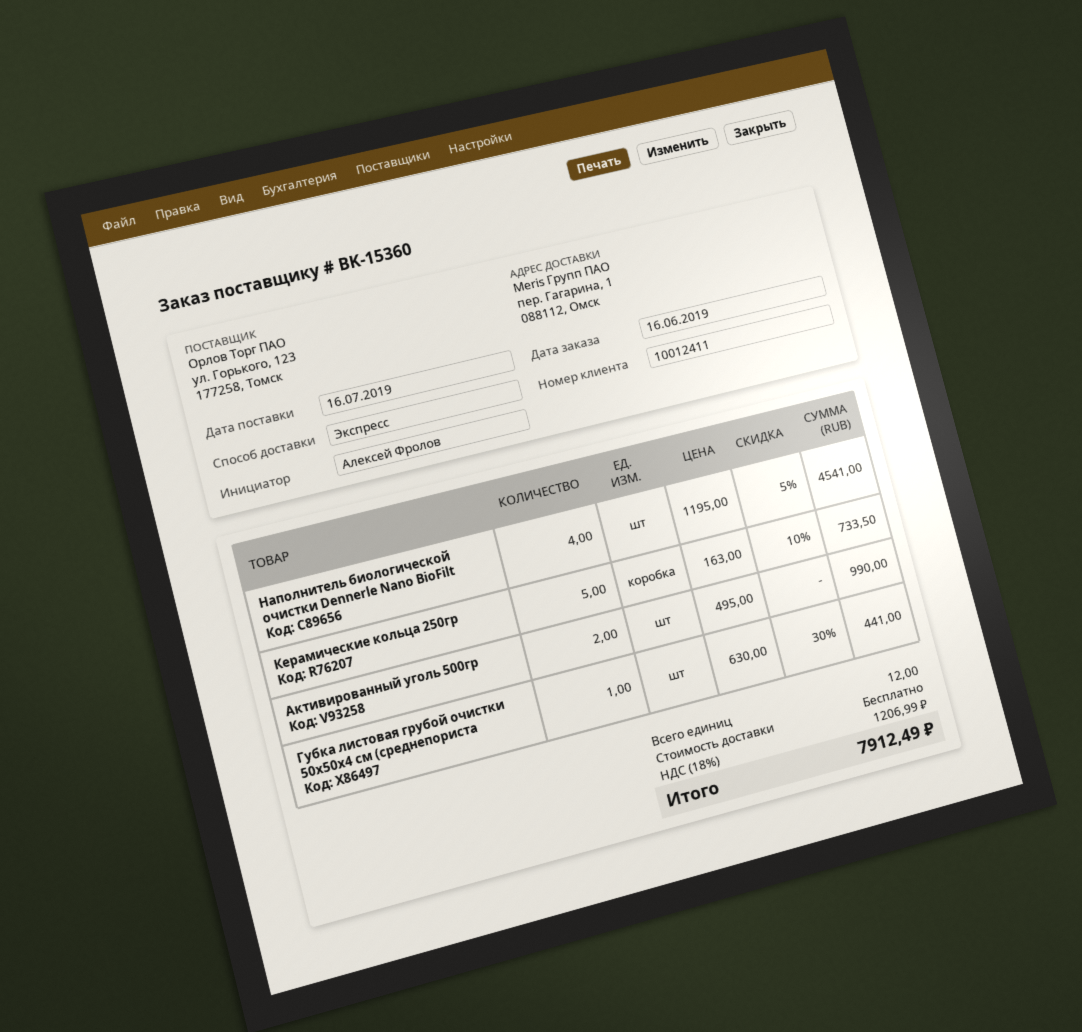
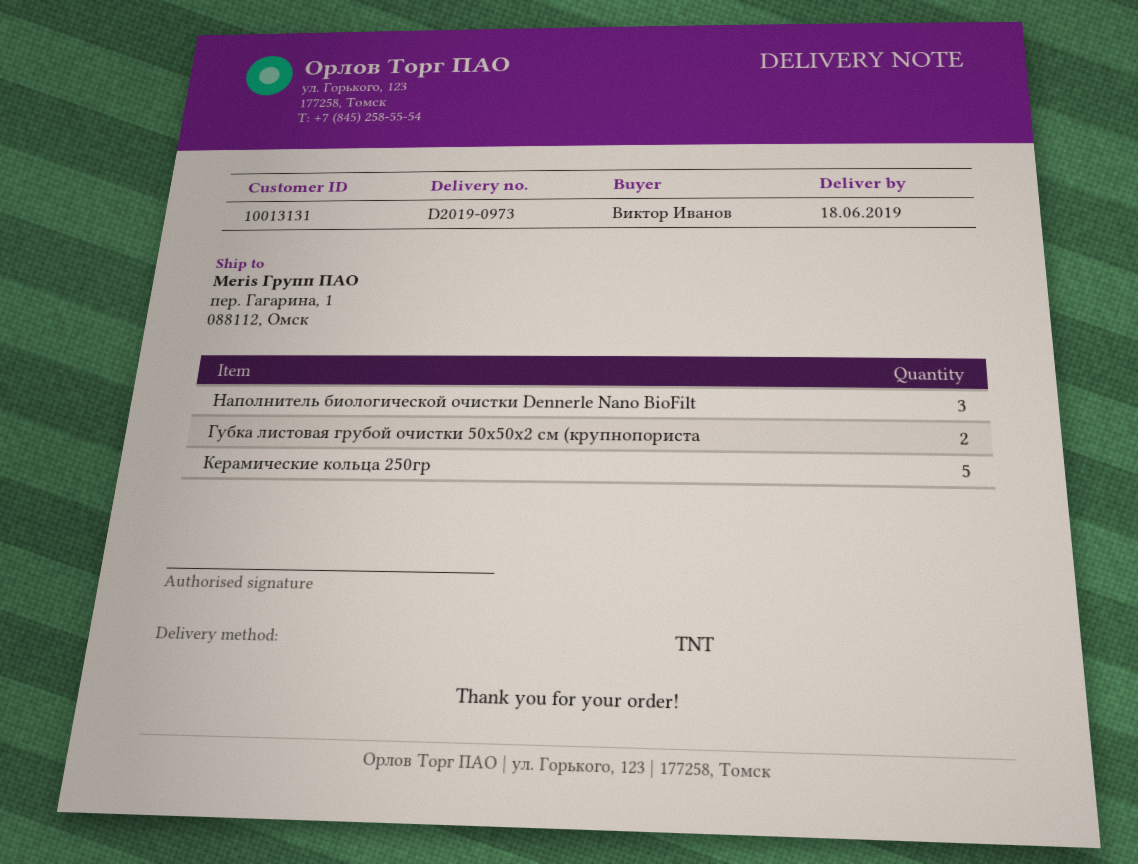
delivery date: 2019-07-16 -> 2019-06-18
customer number: 10012411 -> 10013131
ordered by: Алексей Фролов -> Виктор Иванов
shipping method: express -> TNT
Наполнитель биологической очистки Dennerle Nano BioFilt: 4 -> 3
Активированный уголь 500гр: 2 -> none
Губка листовая грубой очистки 50x50x4 см (среднепориста: 1 -> none
Губка листовая грубой очистки 50x50x2 см (крупнопориста: none -> 2

